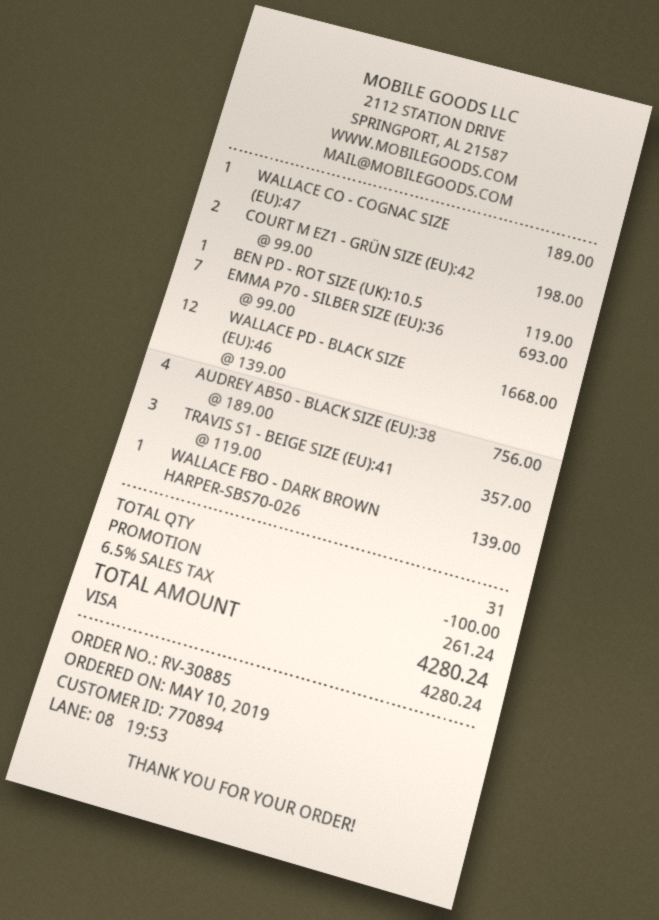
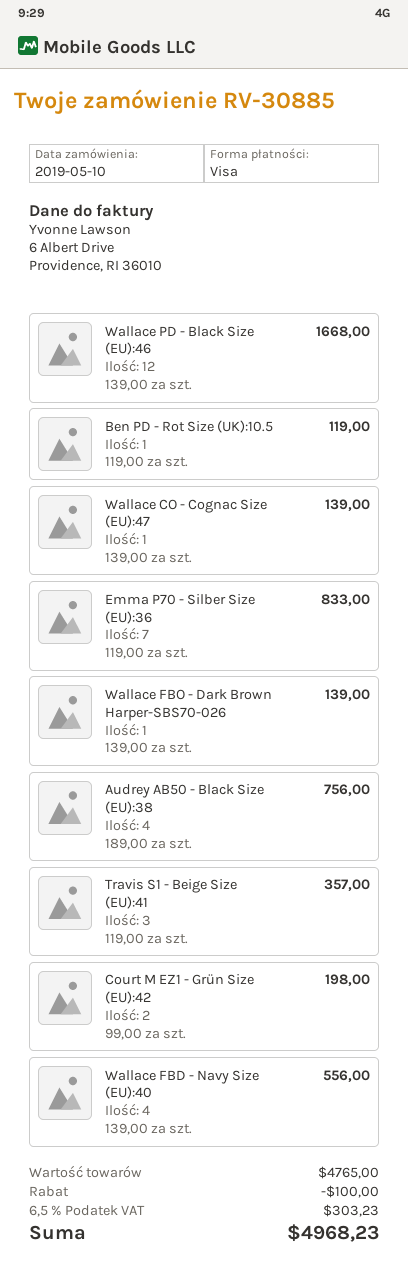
WALLACE CO - COGNAC SIZE (EU):47: 1 x 189.00 = 189.00 -> 1 x 139.00 = 139.00
EMMA P70 - SILBER SIZE (EU):36: 7 x 99.00 = 693.00 -> 7 x 119.00 = 833.00
Wallace FBD - Navy Size (EU):40: none -> 4 x 139.00 = 556.00
tax: 6.5% = 261.24 -> 6.5% = 303.23
total: 4280.24 -> 4968.23

